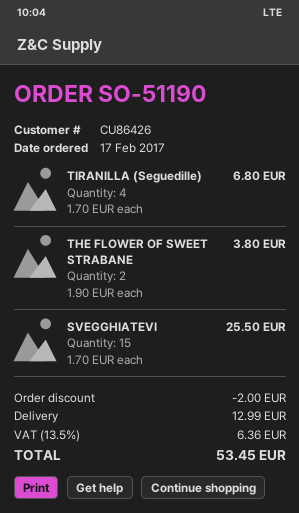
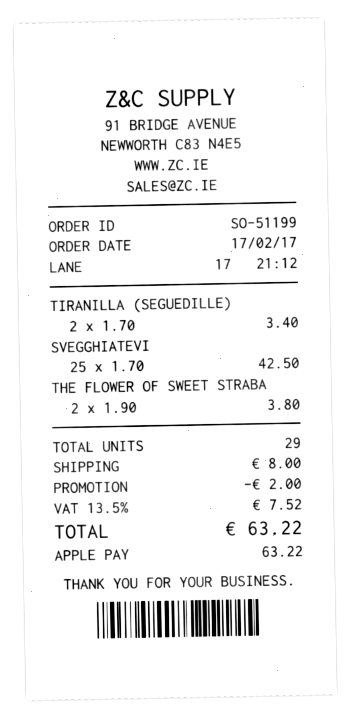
order number: SO-51190 -> SO-51199
TIRANILLA (Seguedille): 4 x 1.70 = 6.80 -> 2 x 1.70 = 3.40
SVEGGHIATEVI: 15 x 1.70 = 25.50 -> 25 x 1.70 = 42.50
shipping: 12.99 -> 8.00
tax: 13.5% = 6.36 -> 13.5% = 7.52
total: 53.45 -> 63.22

